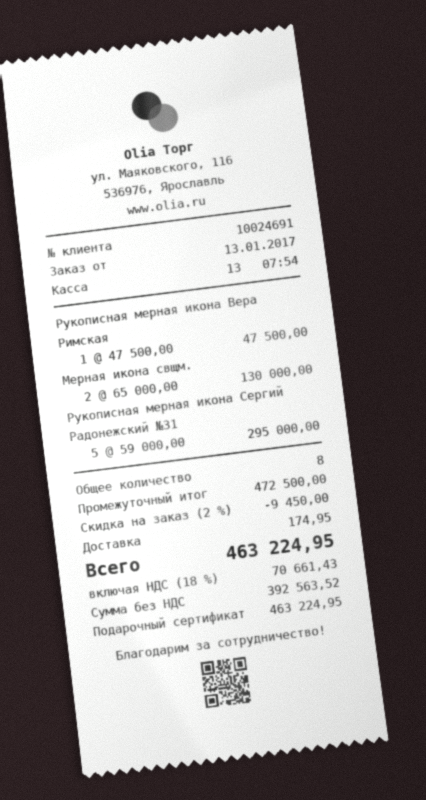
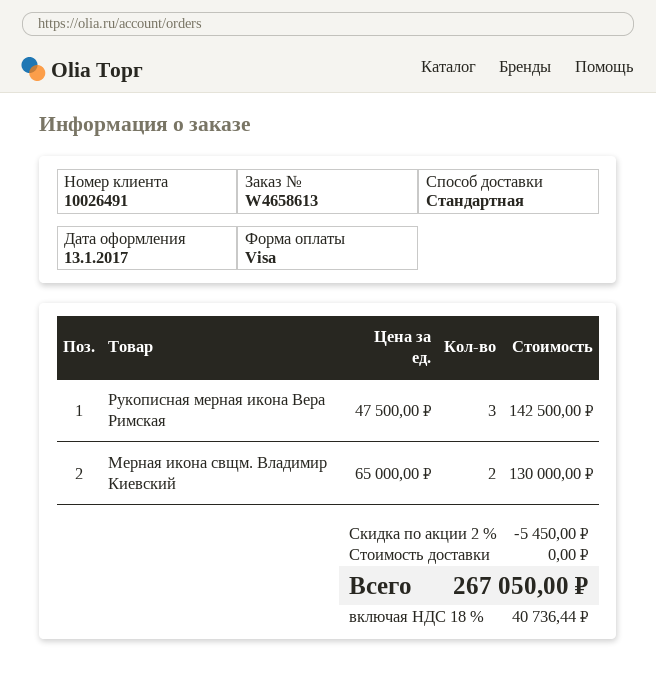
customer number: 10024691 -> 10026491
payment method: gift card -> Visa
Рукописная мерная икона Вера Римская: 1 x 47500.00 = 47500.00 -> 3 x 47500.00 = 142500.00
Рукописная мерная икона Сергий Радонежский №31: 5 x 59000.00 = 295000.00 -> none
discount: 2% = 9450.00 -> 2% = 5450.00
shipping: 174.95 -> 0.00
tax: 18% = 70661.43 -> 18% = 40736.44
total: 463224.95 -> 267050.00

